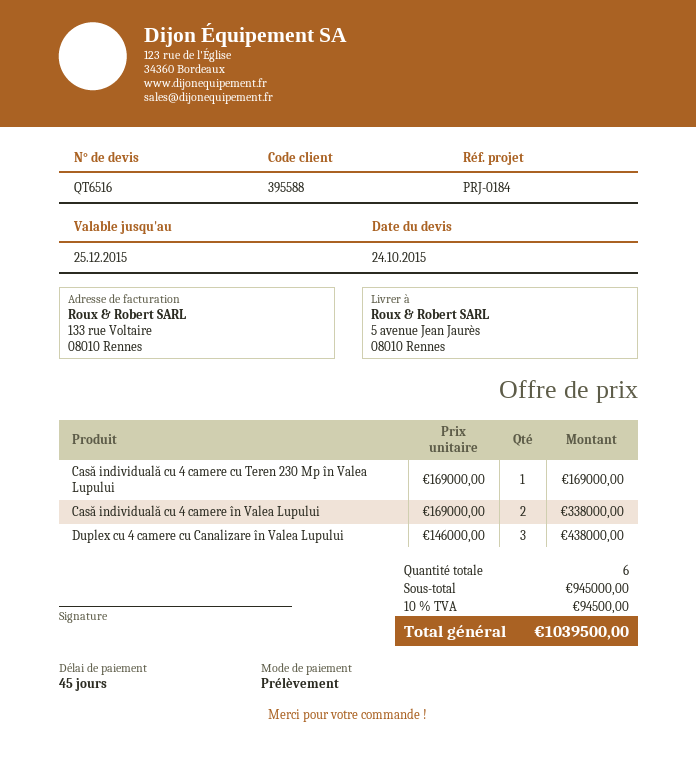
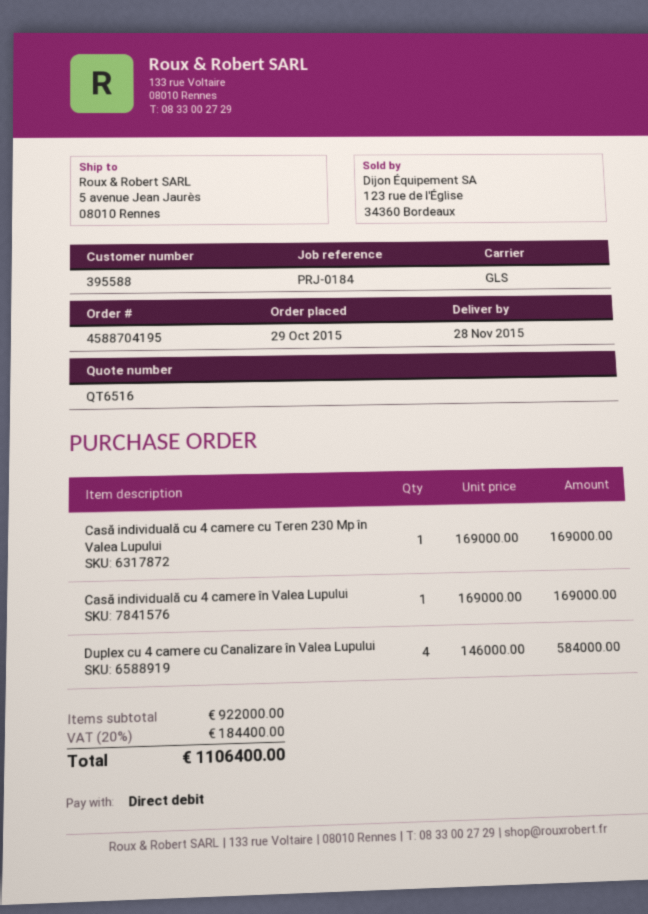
Casă individuală cu 4 camere în Valea Lupului: 2 x 169000.00 = 338000.00 -> 1 x 169000.00 = 169000.00
Duplex cu 4 camere cu Canalizare în Valea Lupului: 3 x 146000.00 = 438000.00 -> 4 x 146000.00 = 584000.00
subtotal: 945000.00 -> 922000.00
tax: 10% = 94500.00 -> 20% = 184400.00
total: 1039500.00 -> 1106400.00

